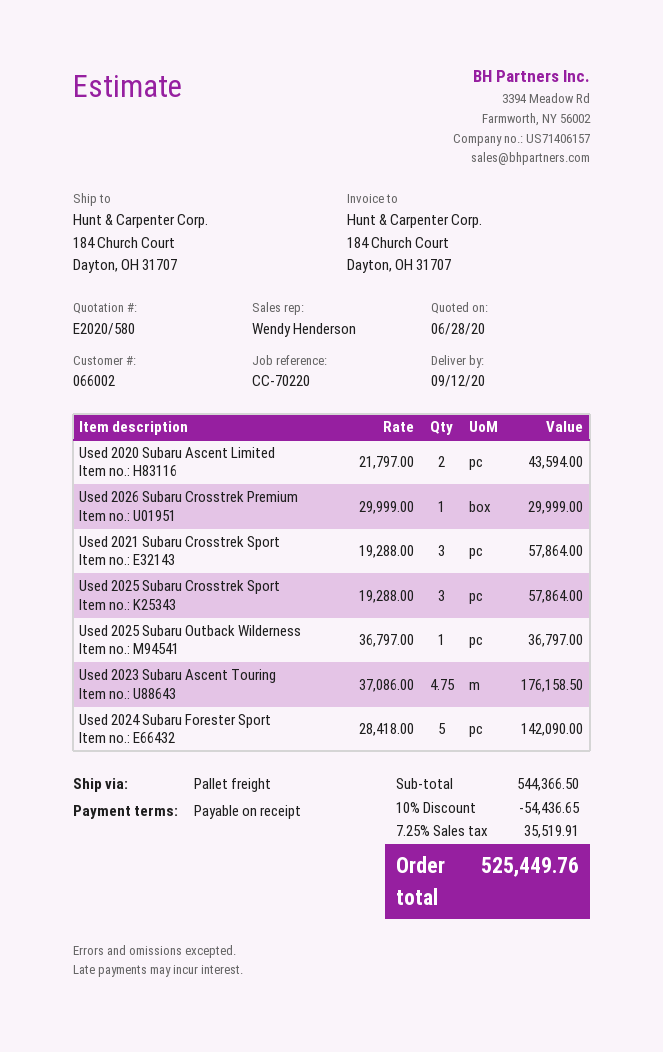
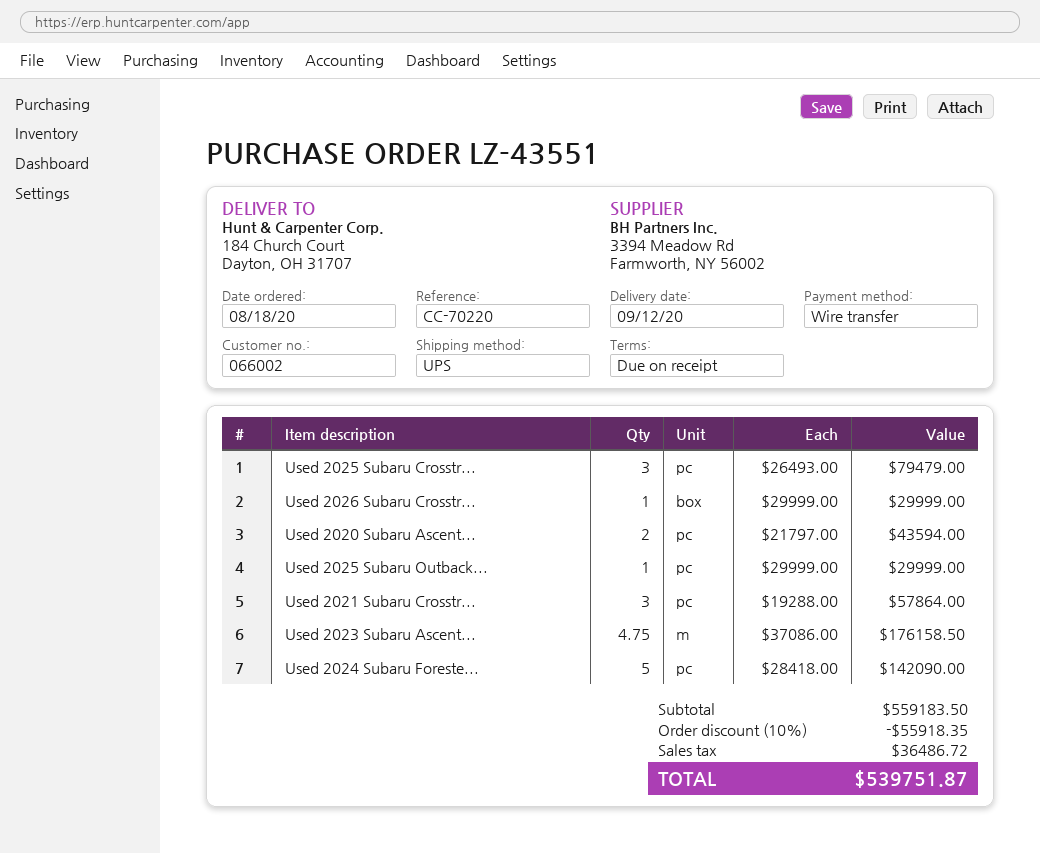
shipping method: pallet freight -> UPS
Used 2025 Subaru Crosstrek Sport: 3 x 19288.00 = 57864.00 -> 3 x 26493.00 = 79479.00
Used 2025 Subaru Outback Wilderness: 1 x 36797.00 = 36797.00 -> 1 x 29999.00 = 29999.00
subtotal: 544366.50 -> 559183.50
discount: 10% = 54436.65 -> 10% = 55918.35
tax: 35519.91 -> 36486.72
total: 525449.76 -> 539751.87

